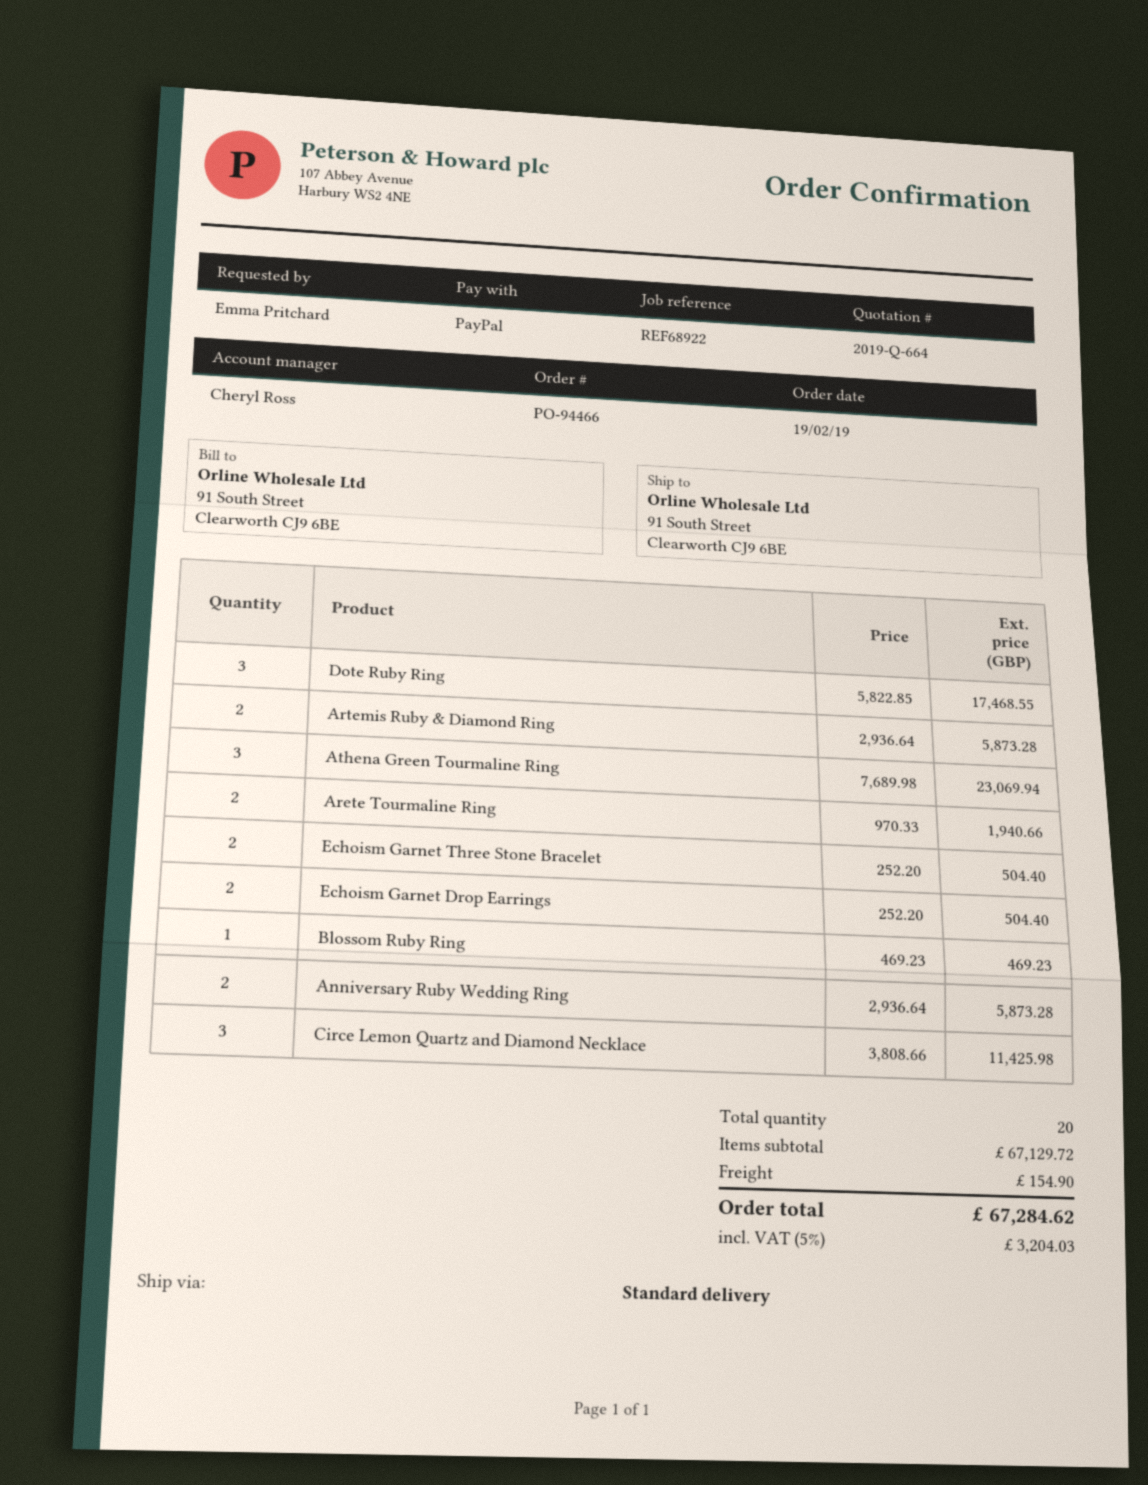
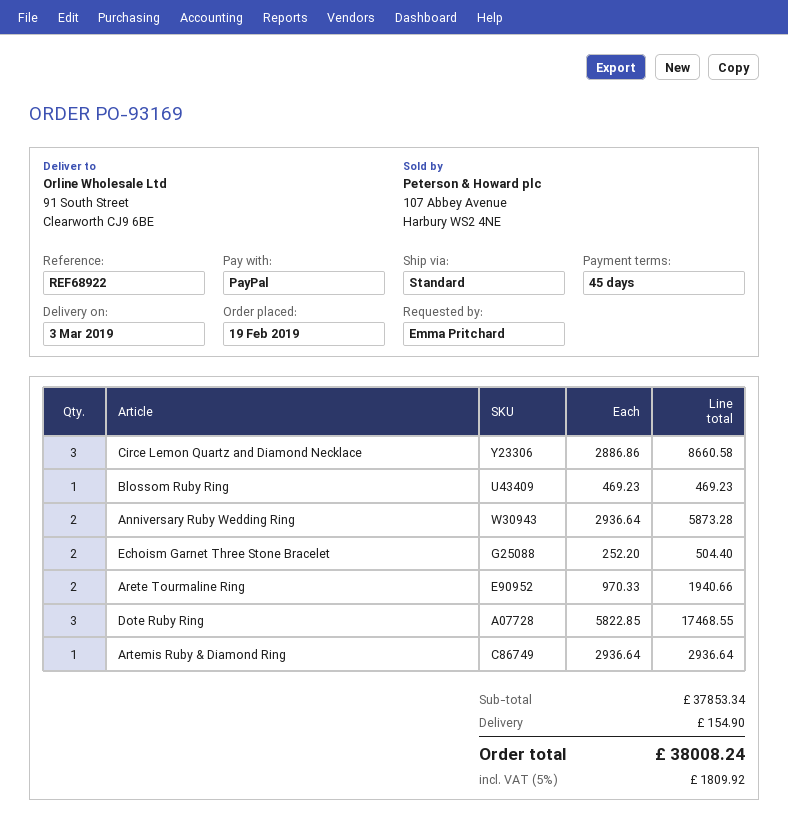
order number: PO-94466 -> PO-93169
Artemis Ruby & Diamond Ring: 2 x 2936.64 = 5873.28 -> 1 x 2936.64 = 2936.64
Athena Green Tourmaline Ring: 3 x 7689.98 = 23069.94 -> none
Echoism Garnet Drop Earrings: 2 x 252.20 = 504.40 -> none
Circe Lemon Quartz and Diamond Necklace: 3 x 3808.66 = 11425.98 -> 3 x 2886.86 = 8660.58
subtotal: 67129.72 -> 37853.34
tax: 5% = 3204.03 -> 5% = 1809.92
total: 67284.62 -> 38008.24

